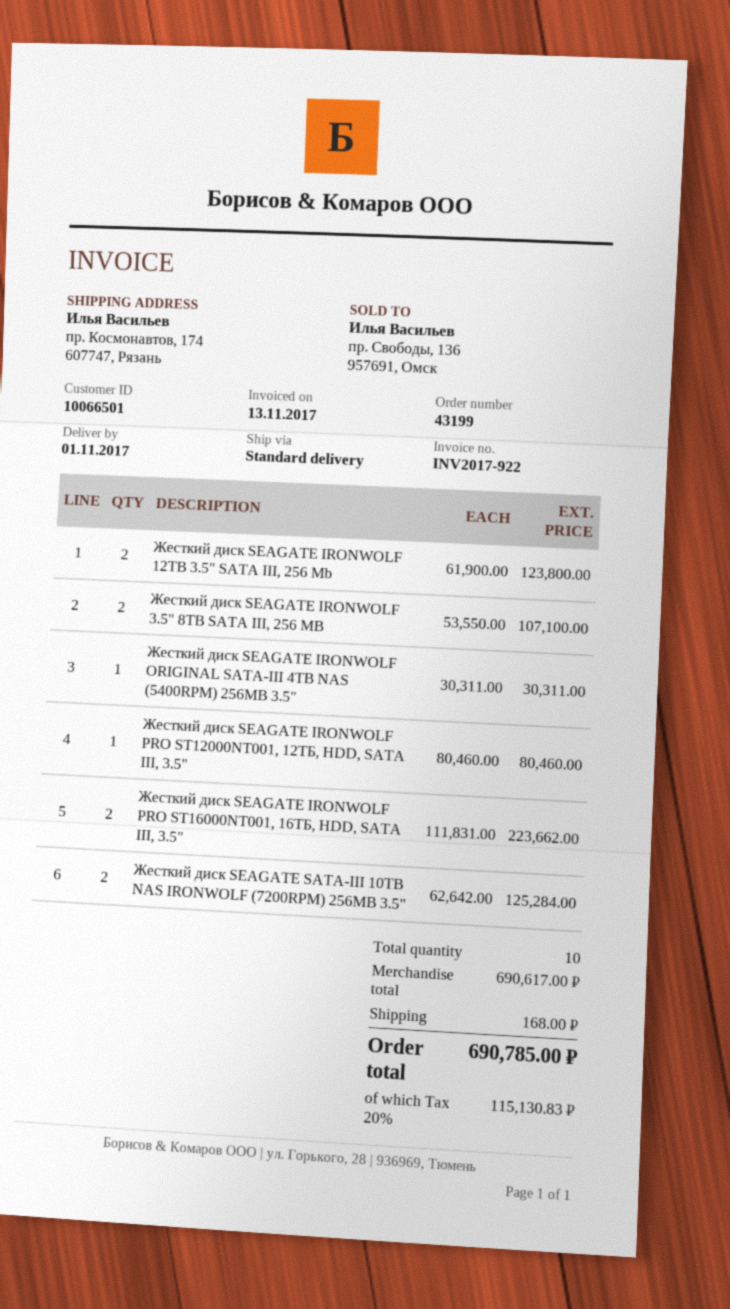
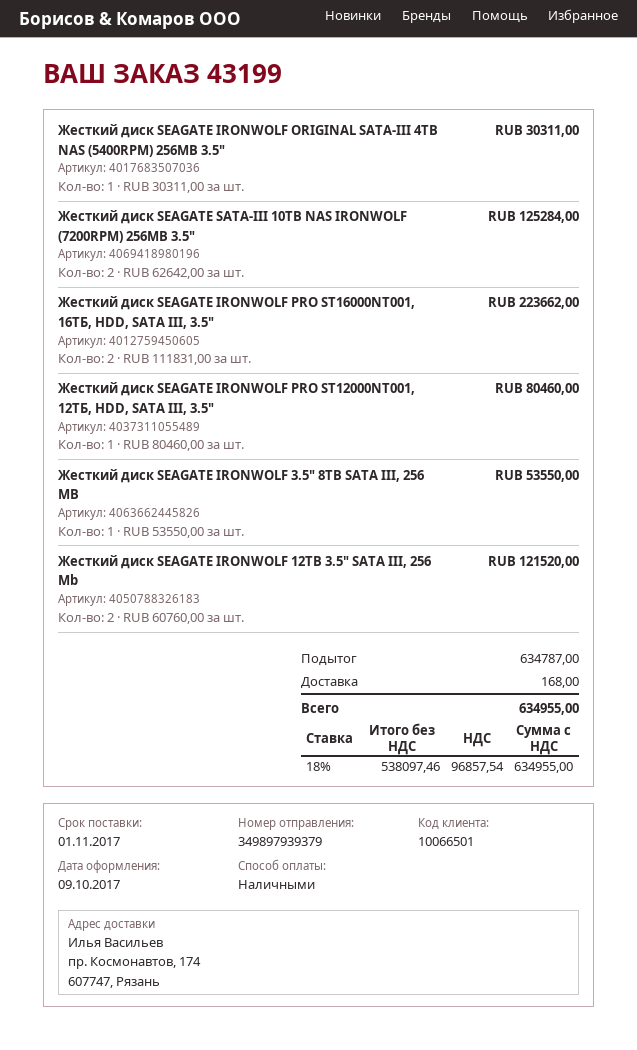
Жесткий диск SEAGATE IRONWOLF 12TB 3.5" SATA III, 256 Mb: 2 x 61900.00 = 123800.00 -> 2 x 60760.00 = 121520.00
Жесткий диск SEAGATE IRONWOLF 3.5" 8TB SATA III, 256 MB: 2 x 53550.00 = 107100.00 -> 1 x 53550.00 = 53550.00
subtotal: 690617.00 -> 634787.00
tax: 20% = 115130.83 -> 18% = 96857.54
total: 690785.00 -> 634955.00

